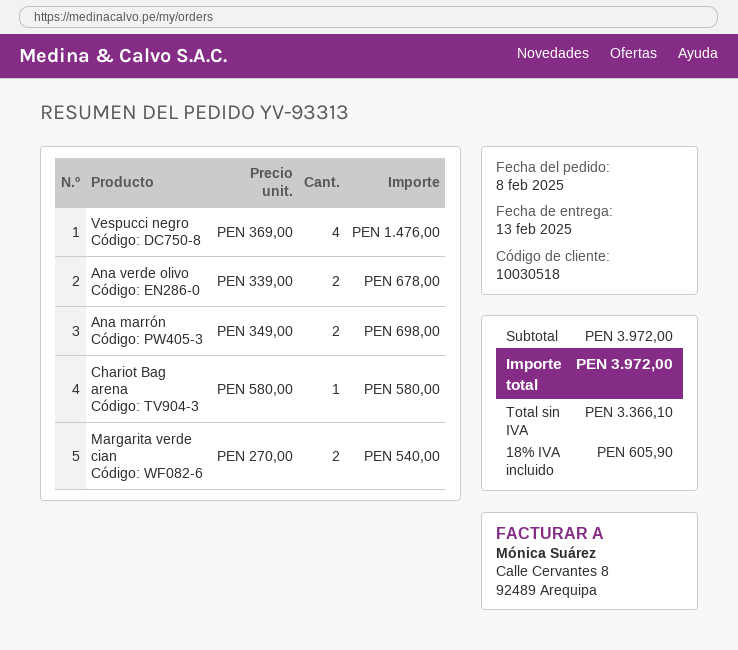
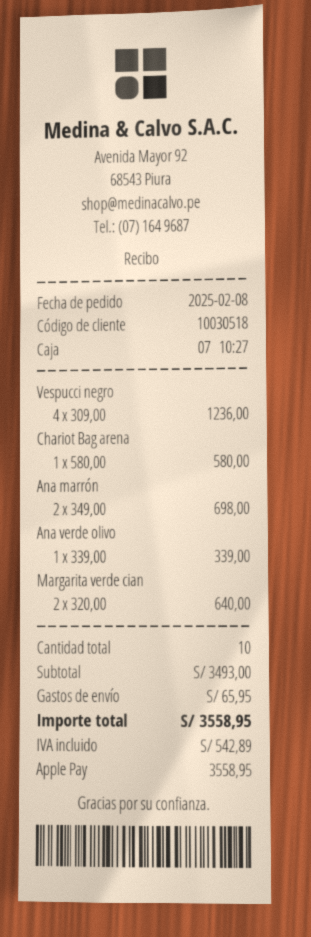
Vespucci negro: 4 x 369.00 = 1476.00 -> 4 x 309.00 = 1236.00
Ana verde olivo: 2 x 339.00 = 678.00 -> 1 x 339.00 = 339.00
Margarita verde cian: 2 x 270.00 = 540.00 -> 2 x 320.00 = 640.00
subtotal: 3972.00 -> 3493.00
shipping: none -> 65.95
tax: 605.90 -> 542.89
total: 3972.00 -> 3558.95

